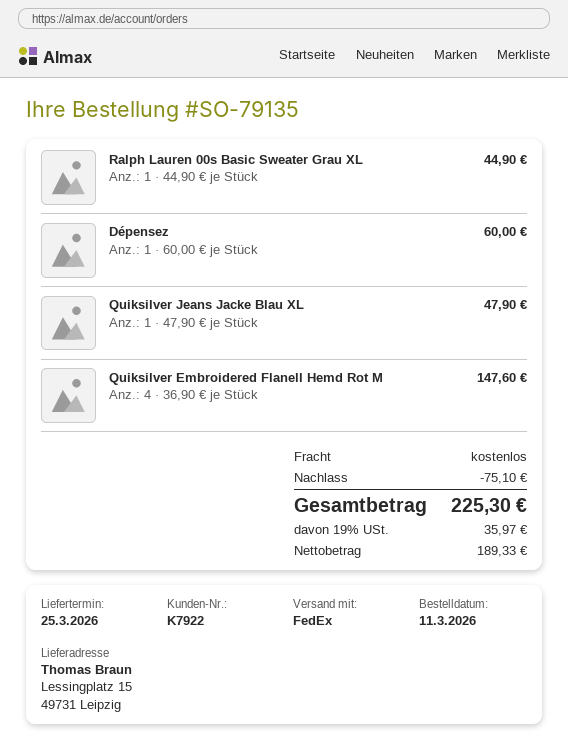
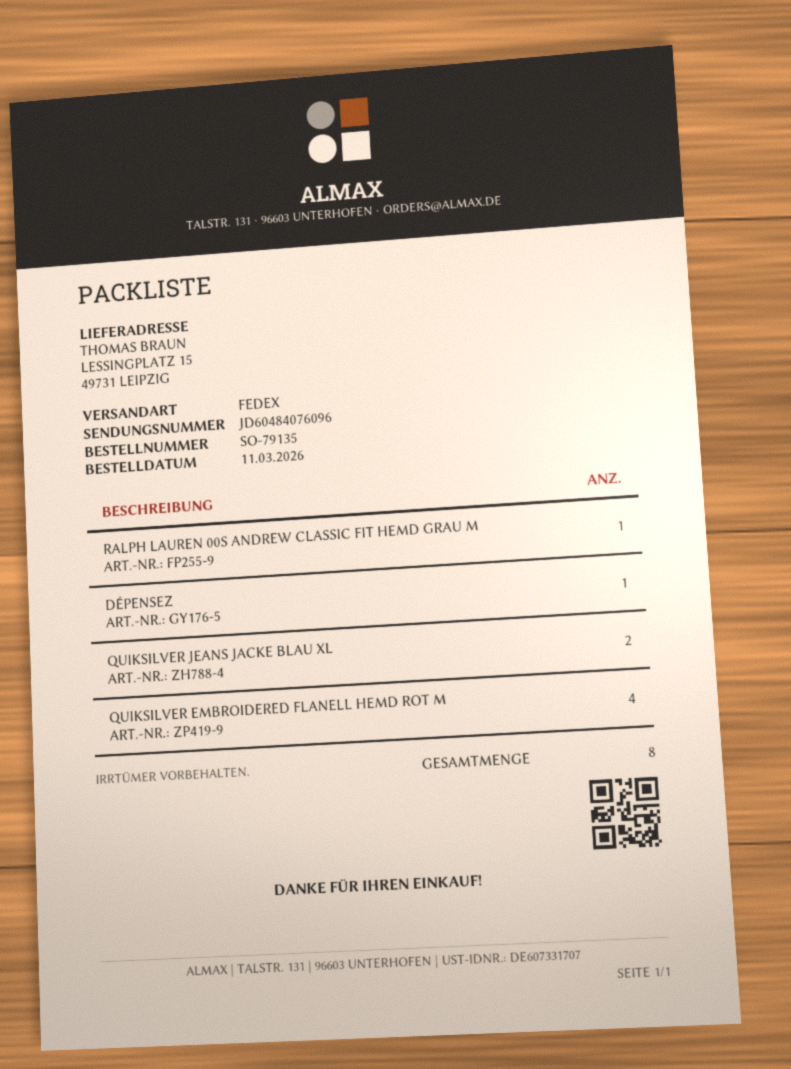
Ralph Lauren 00s Basic Sweater Grau XL: 1 -> none
Quiksilver Jeans Jacke Blau XL: 1 -> 2
RALPH LAUREN 00S ANDREW CLASSIC FIT HEMD GRAU M: none -> 1

